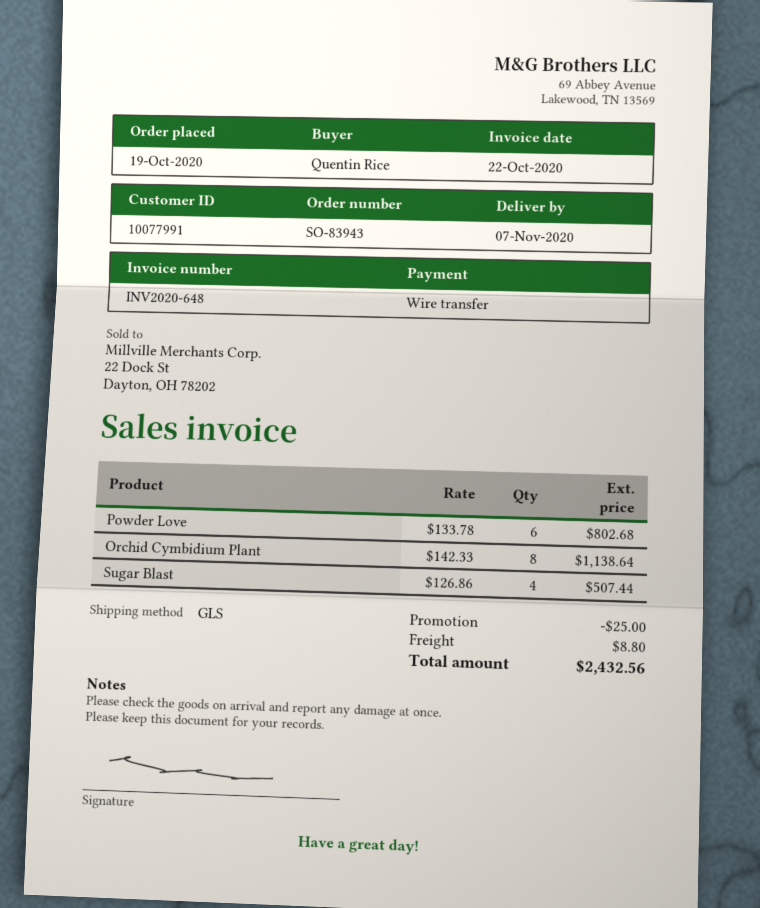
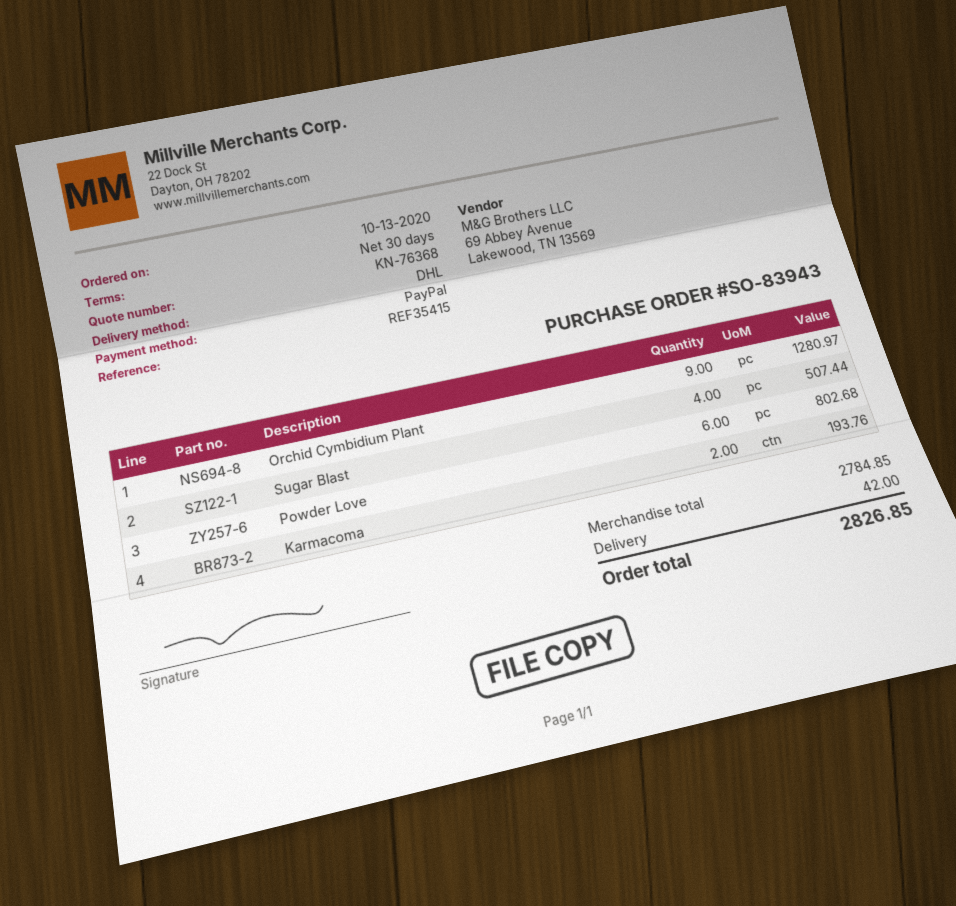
order date: 2020-10-19 -> 2020-10-13
payment method: bank transfer -> PayPal
shipping method: GLS -> DHL
Orchid Cymbidium Plant: 8 for 1138.64 -> 9 for 1280.97
Karmacoma: none -> 2 for 193.76
discount: 25.00 -> none
shipping: 8.80 -> 42.00
total: 2432.56 -> 2826.85

